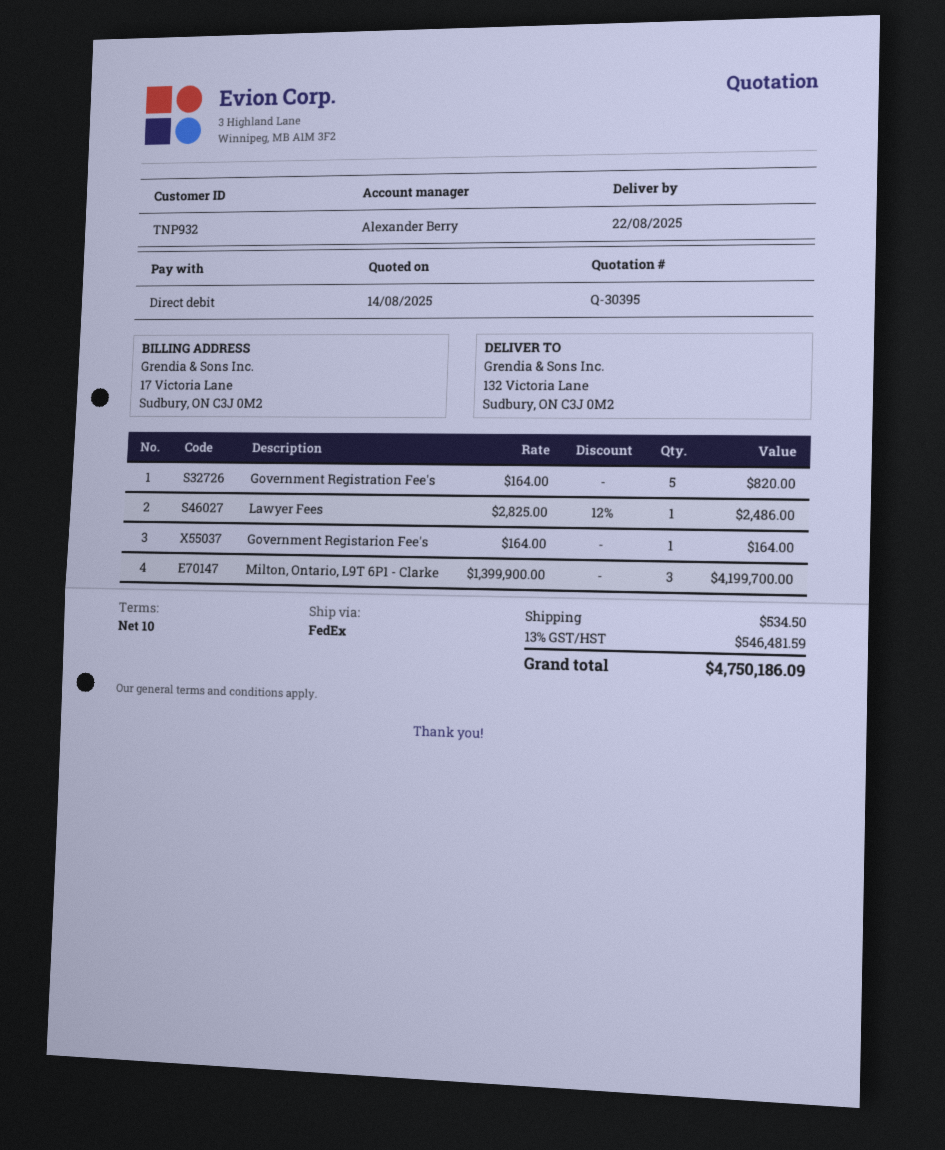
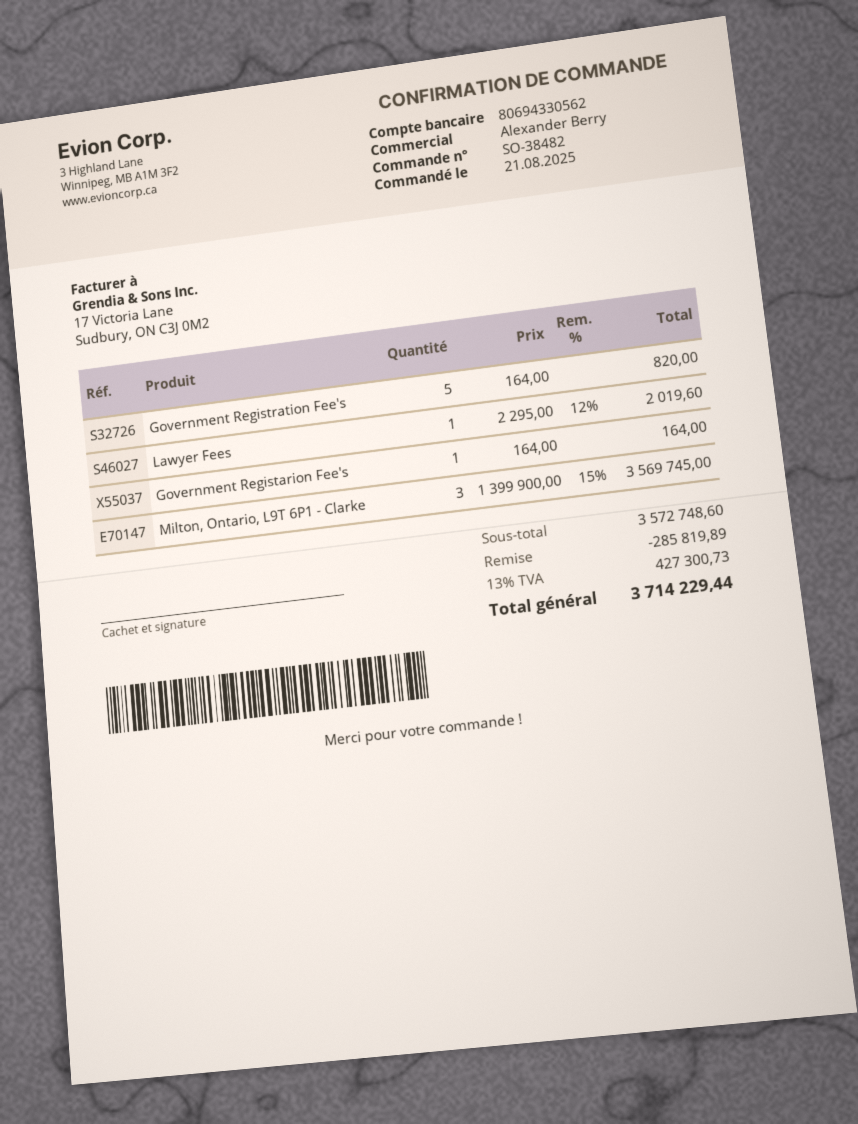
Lawyer Fees: 1 x 2825.00 - 12% = 2486.00 -> 1 x 2295.00 - 12% = 2019.60
Milton, Ontario, L9T 6P1 - Clarke: 3 x 1399900.00 = 4199700.00 -> 3 x 1399900.00 - 15% = 3569745.00
discount: none -> 285819.89
shipping: 534.50 -> none
tax: 13% = 546481.59 -> 13% = 427300.73
total: 4750186.09 -> 3714229.44

